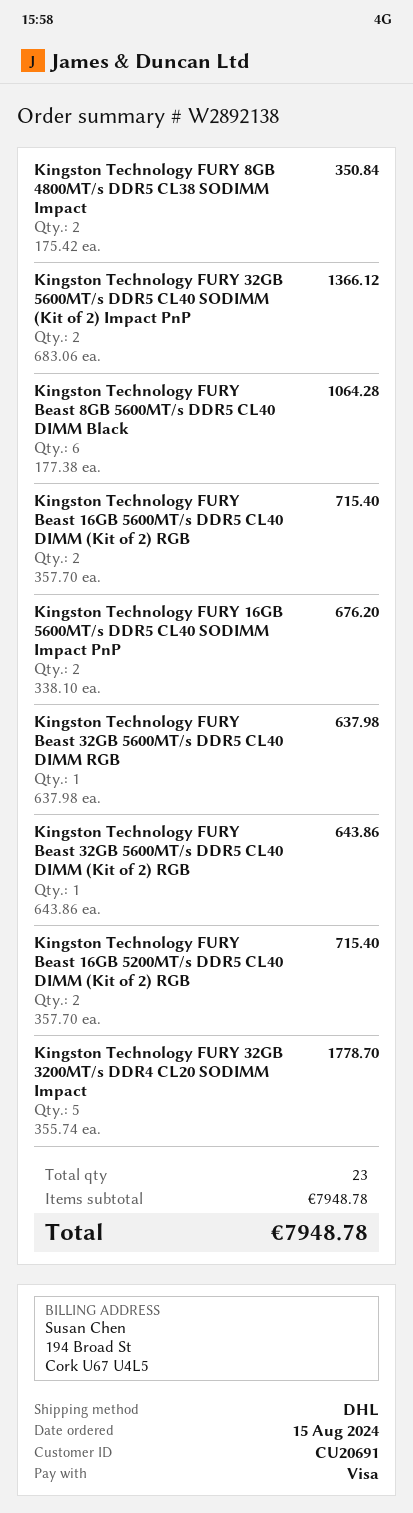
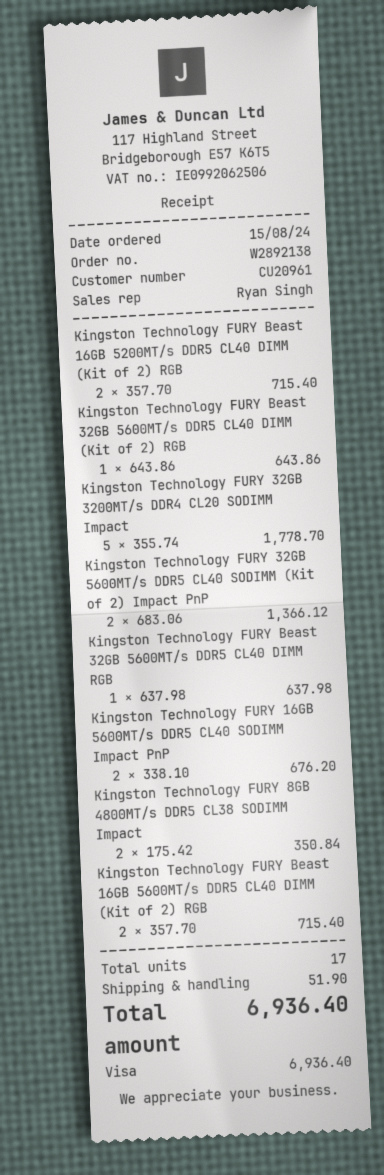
customer number: CU20691 -> CU20961
Kingston Technology FURY Beast 8GB 5600MT/s DDR5 CL40 DIMM Black: 6 x 177.38 = 1064.28 -> none
total quantity: 23 -> 17
shipping: none -> 51.90
total: 7948.78 -> 6936.40

